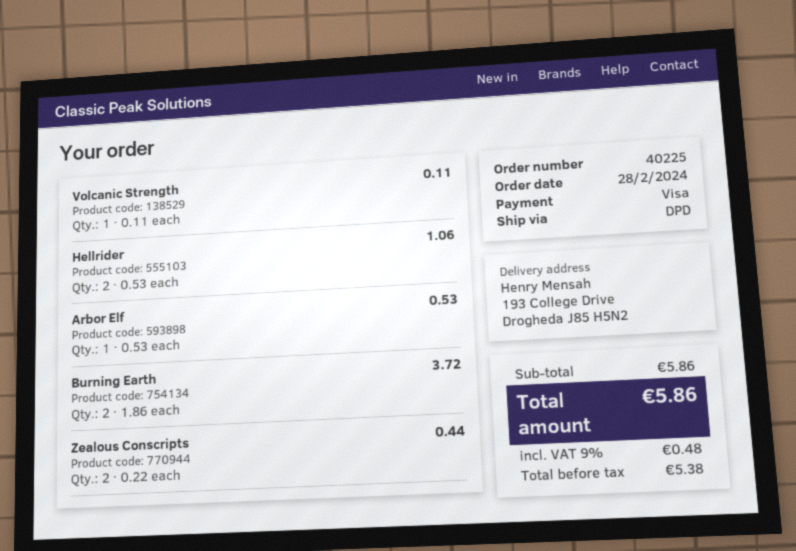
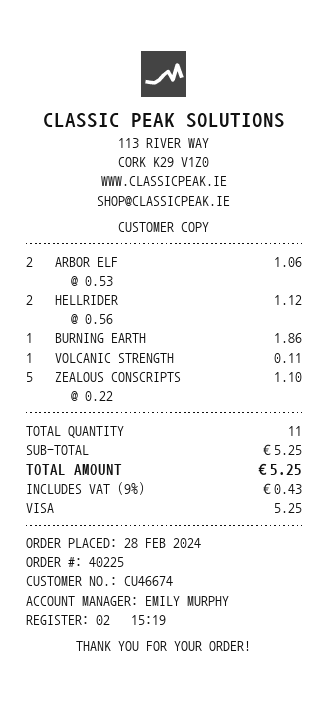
Hellrider: 2 x 0.53 = 1.06 -> 2 x 0.56 = 1.12
Arbor Elf: 1 x 0.53 = 0.53 -> 2 x 0.53 = 1.06
Burning Earth: 2 x 1.86 = 3.72 -> 1 x 1.86 = 1.86
Zealous Conscripts: 2 x 0.22 = 0.44 -> 5 x 0.22 = 1.10
subtotal: 5.86 -> 5.25
tax: 9% = 0.48 -> 9% = 0.43
total: 5.86 -> 5.25

